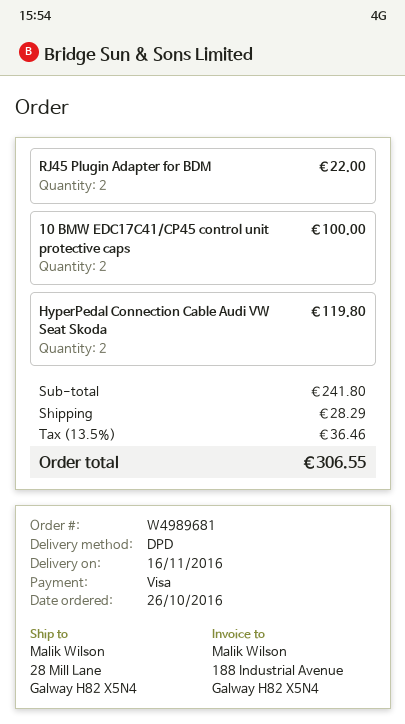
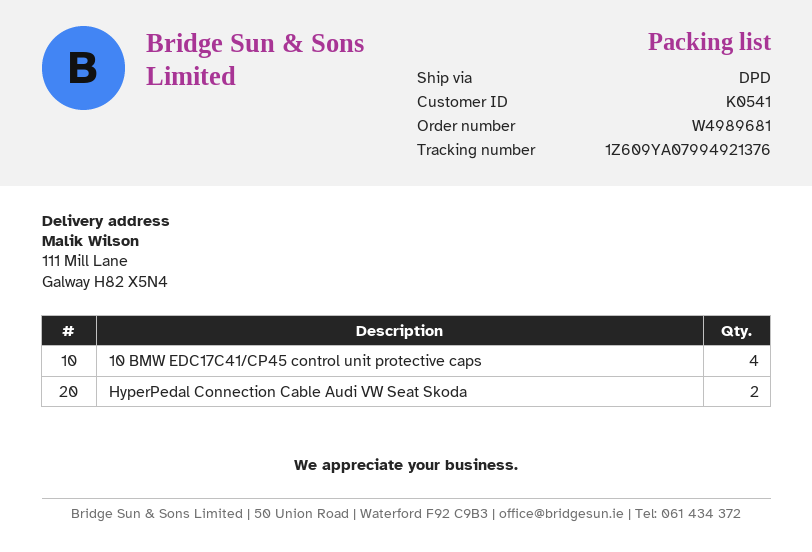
ship to: 28 Mill Lane, Galway H82 X5N4 -> 111 Mill Lane, Galway H82 X5N4
RJ45 Plugin Adapter for BDM: 2 -> none
10 BMW EDC17C41/CP45 control unit protective caps: 2 -> 4

